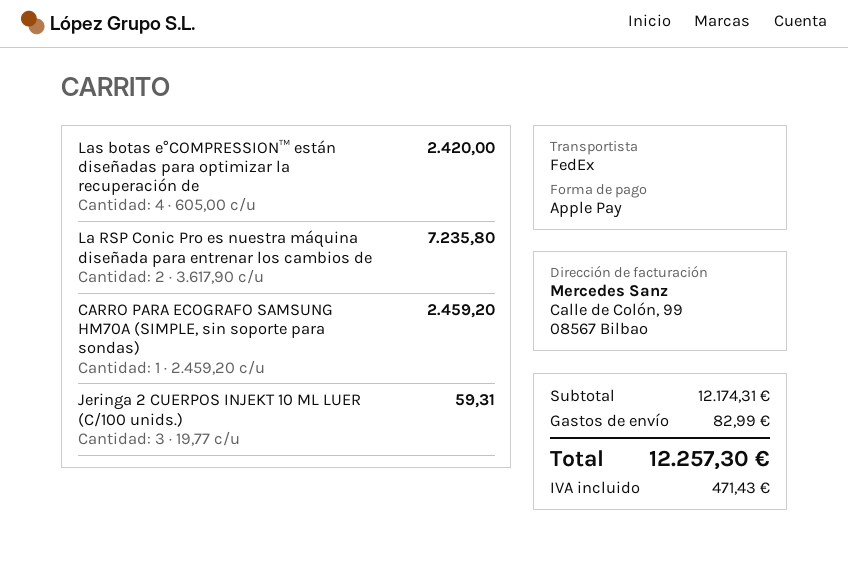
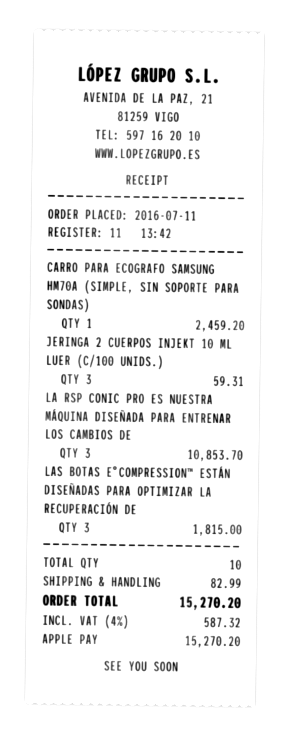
Las botas e°COMPRESSION™ están diseñadas para optimizar la recuperación de: 4 for 2420.00 -> 3 for 1815.00
La RSP Conic Pro es nuestra máquina diseñada para entrenar los cambios de: 2 for 7235.80 -> 3 for 10853.70
tax: 471.43 -> 587.32
total: 12257.30 -> 15270.20

